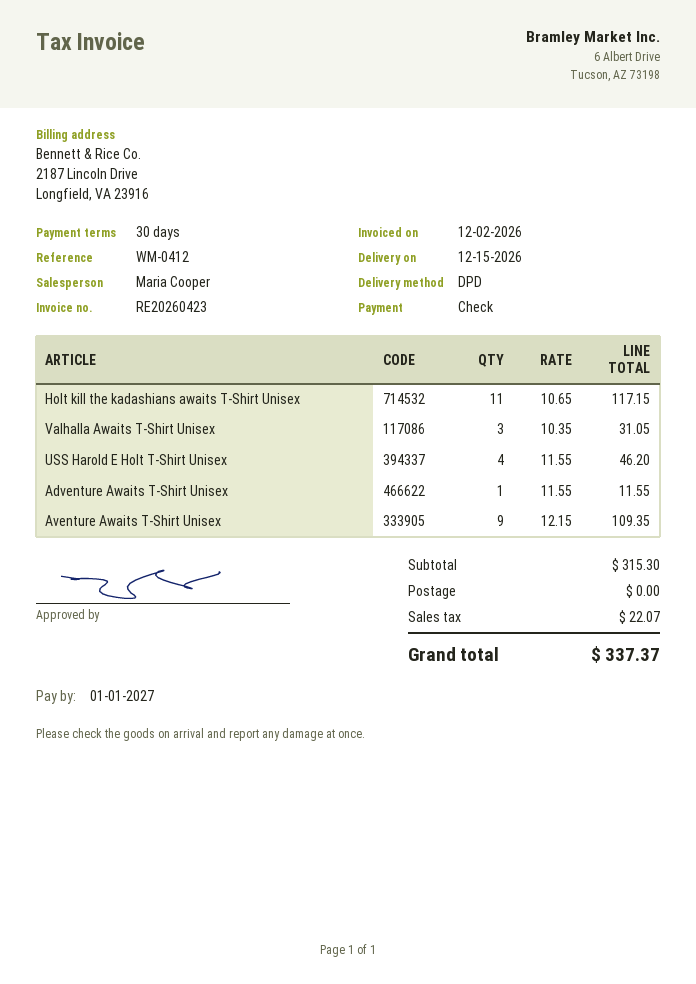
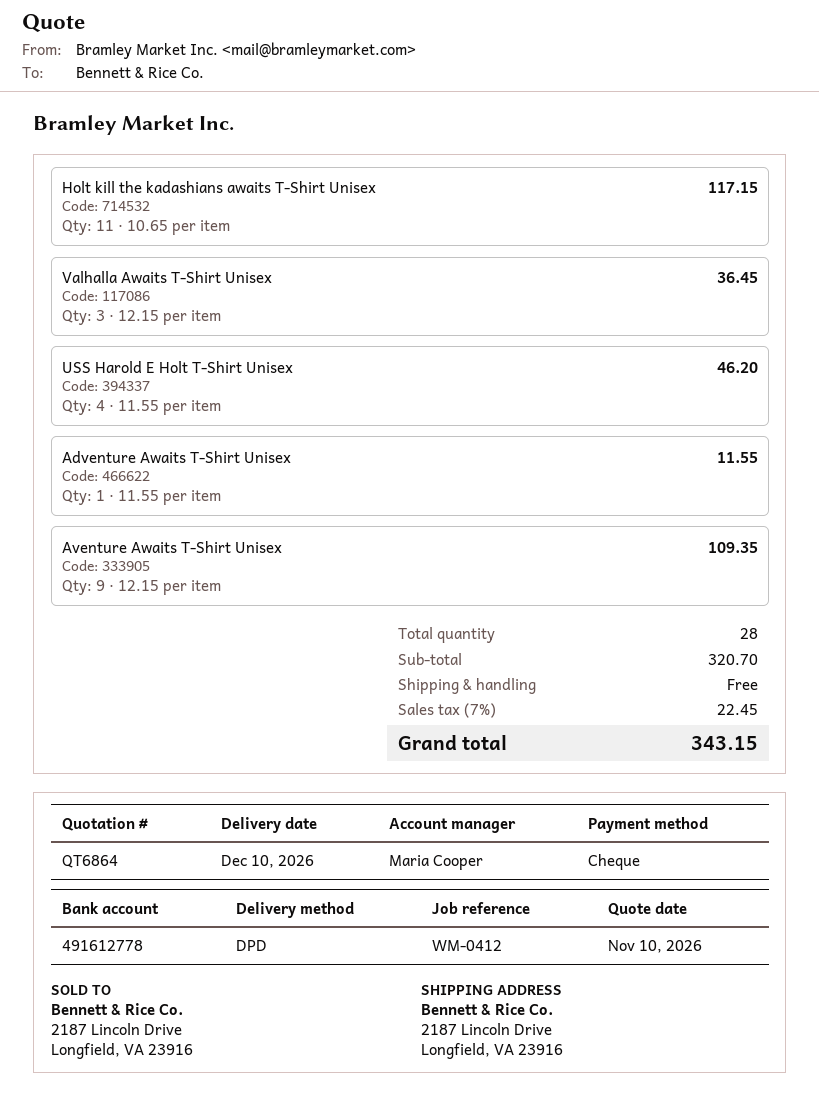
delivery date: 2026-12-15 -> 2026-12-10
Valhalla Awaits T-Shirt Unisex: 3 x 10.35 = 31.05 -> 3 x 12.15 = 36.45
subtotal: 315.30 -> 320.70
tax: 22.07 -> 22.45
total: 337.37 -> 343.15

